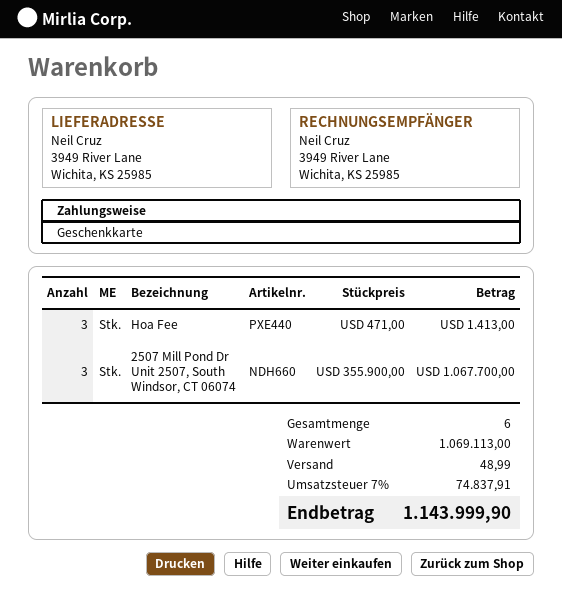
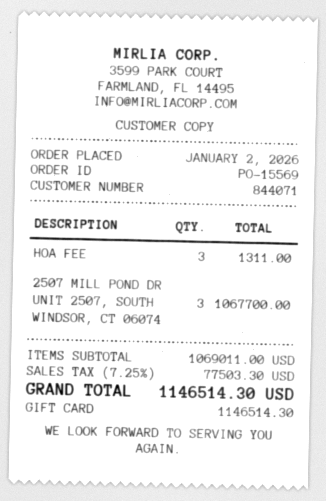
Hoa Fee: 3 for 1413.00 -> 3 for 1311.00
subtotal: 1069113.00 -> 1069011.00
shipping: 48.99 -> none
tax: 7% = 74837.91 -> 7.25% = 77503.30
total: 1143999.90 -> 1146514.30

